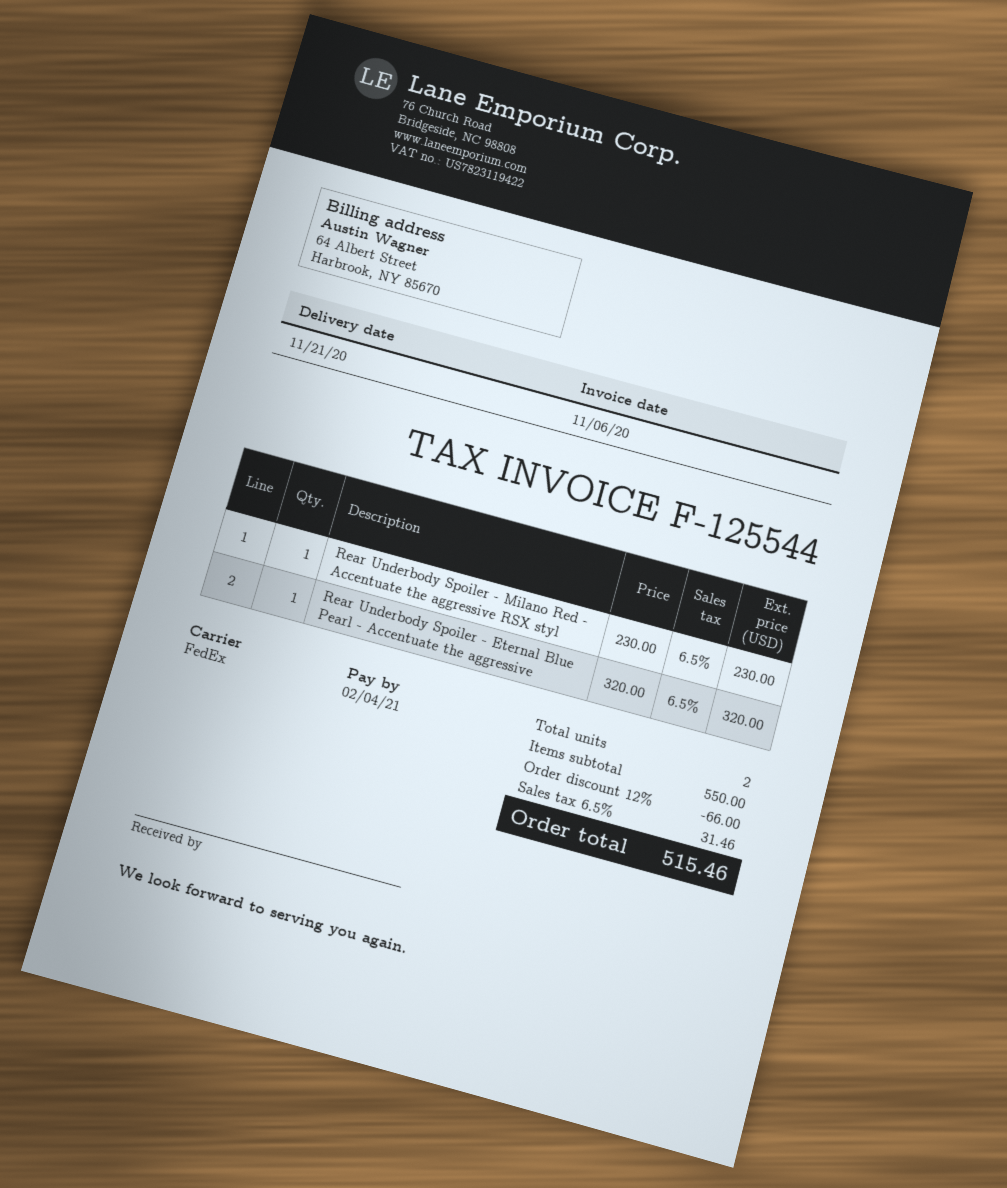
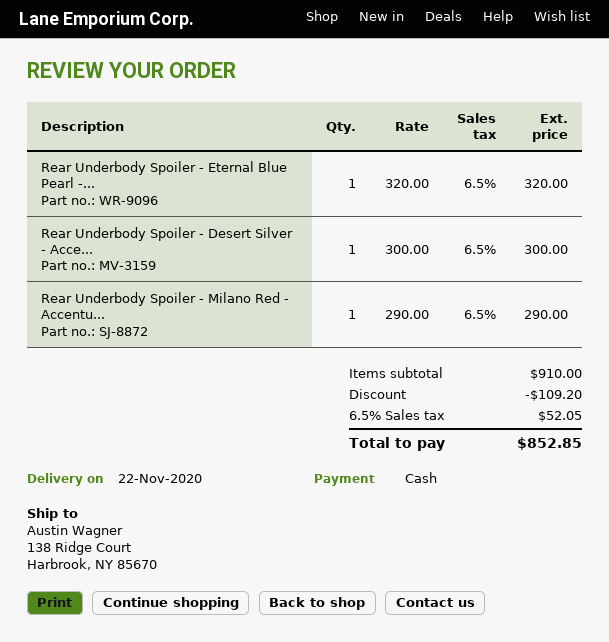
delivery date: 2020-11-21 -> 2020-11-22
Rear Underbody Spoiler - Milano Red - Accentuate the aggressive RSX styl: 1 x 230.00 = 230.00 -> 1 x 290.00 = 290.00
Rear Underbody Spoiler - Desert Silver - Acce...: none -> 1 x 300.00 = 300.00
subtotal: 550.00 -> 910.00
discount: 66.00 -> 109.20
tax: 6.5% = 31.46 -> 6.5% = 52.05
total: 515.46 -> 852.85

